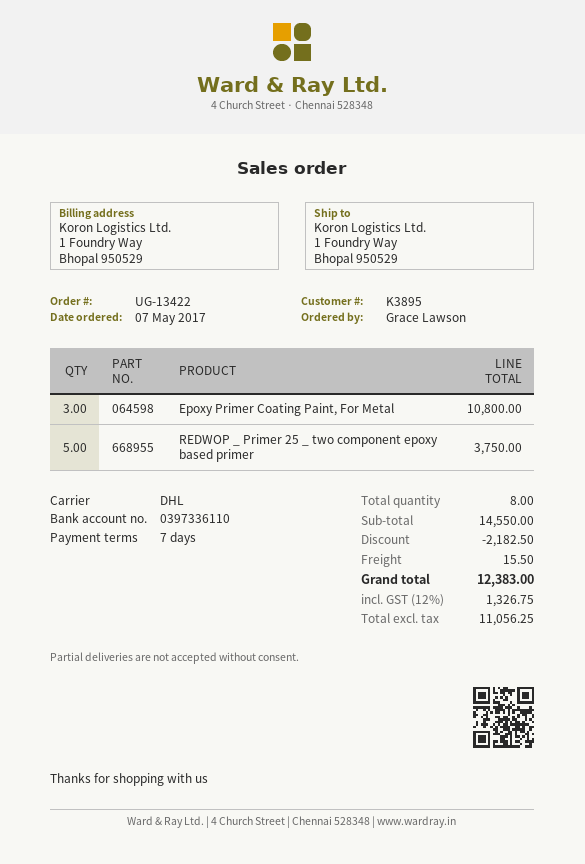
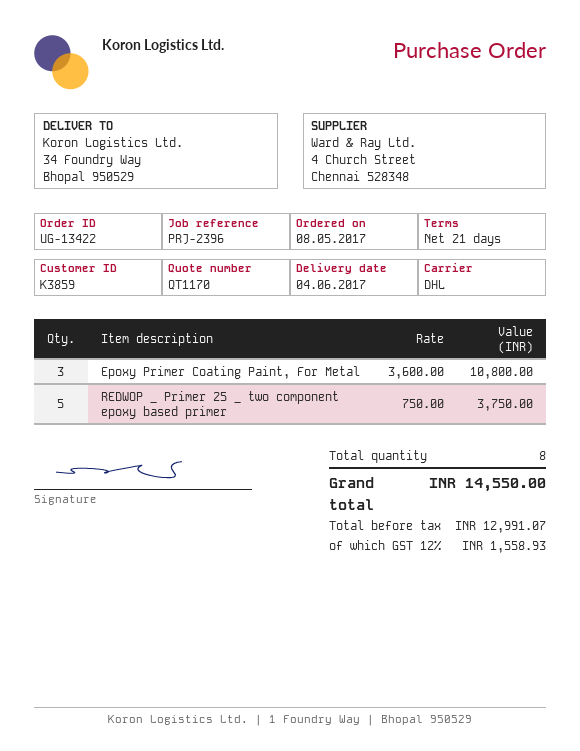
order date: 2017-05-07 -> 2017-05-08
payment terms: 7 days -> 21 days
customer number: K3895 -> K3859
ship to: 1 Foundry Way, Bhopal 950529 -> 34 Foundry Way, Bhopal 950529
discount: 2182.50 -> none
shipping: 15.50 -> none
net: 11056.25 -> 12991.07
tax: 12% = 1326.75 -> 12% = 1558.93
total: 12383.00 -> 14550.00

